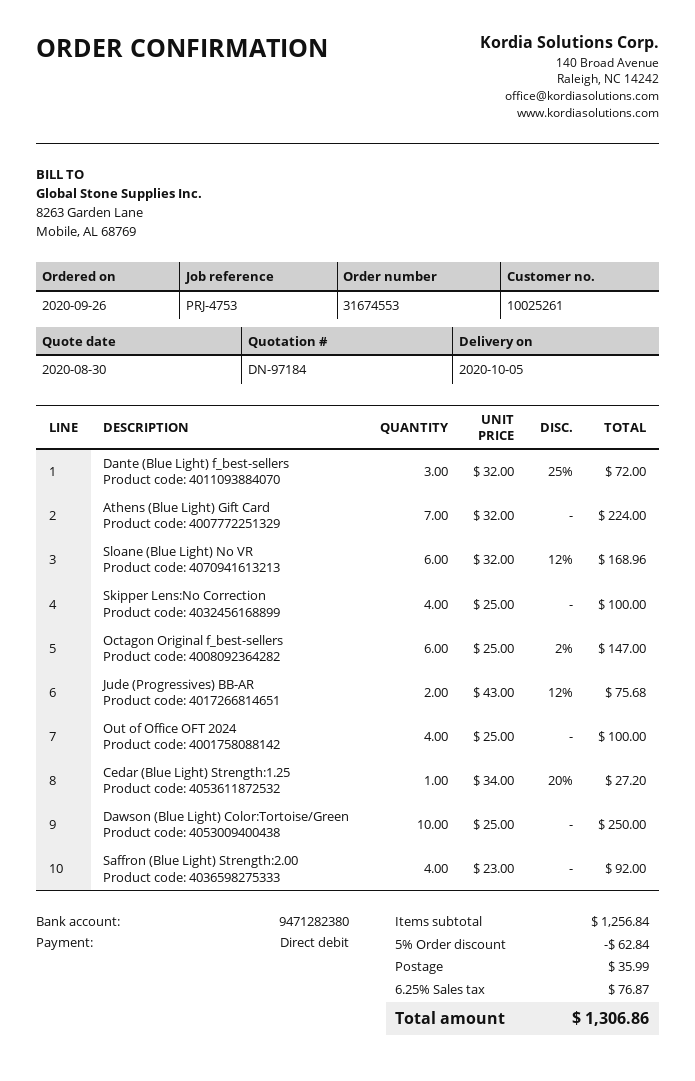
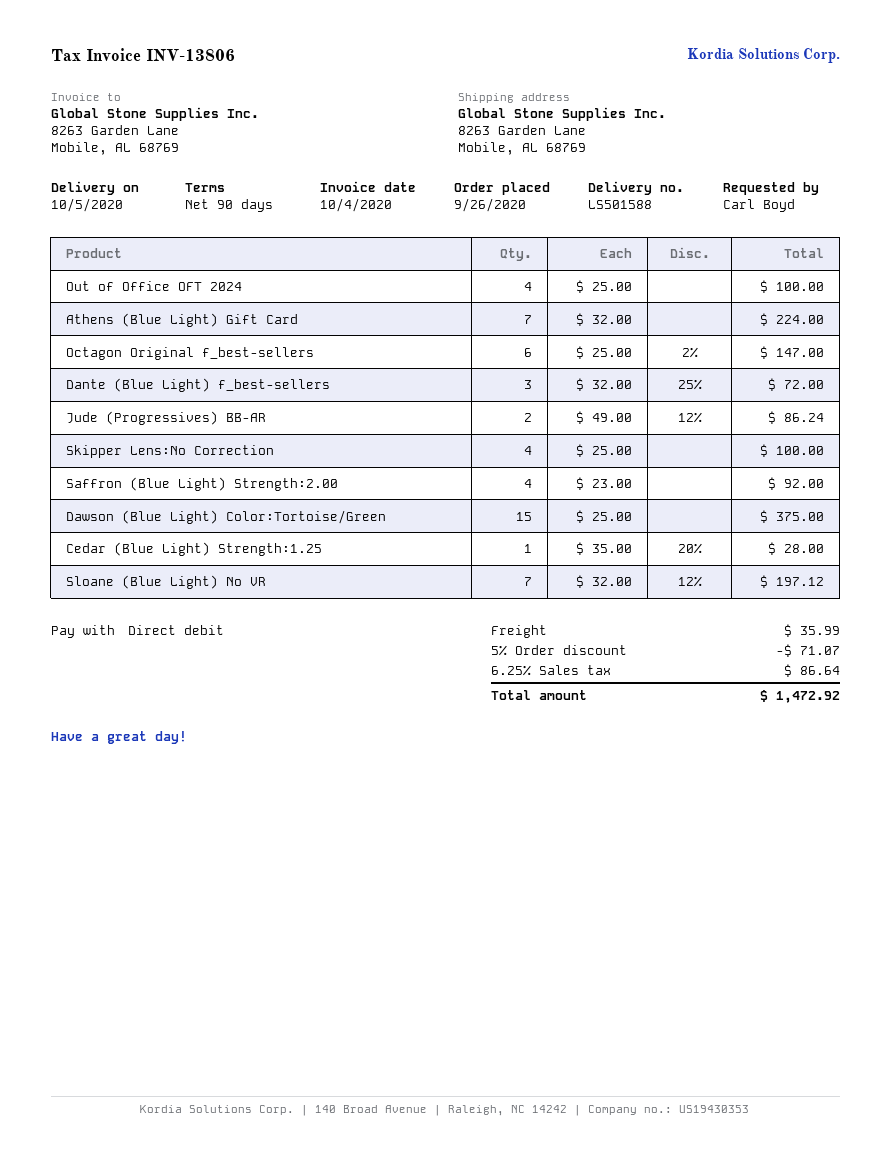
Sloane (Blue Light) No VR: 6 x 32.00 - 12% = 168.96 -> 7 x 32.00 - 12% = 197.12
Jude (Progressives) BB-AR: 2 x 43.00 - 12% = 75.68 -> 2 x 49.00 - 12% = 86.24
Cedar (Blue Light) Strength:1.25: 1 x 34.00 - 20% = 27.20 -> 1 x 35.00 - 20% = 28.00
Dawson (Blue Light) Color:Tortoise/Green: 10 x 25.00 = 250.00 -> 15 x 25.00 = 375.00
discount: 5% = 62.84 -> 5% = 71.07
tax: 6.25% = 76.87 -> 6.25% = 86.64
total: 1306.86 -> 1472.92

